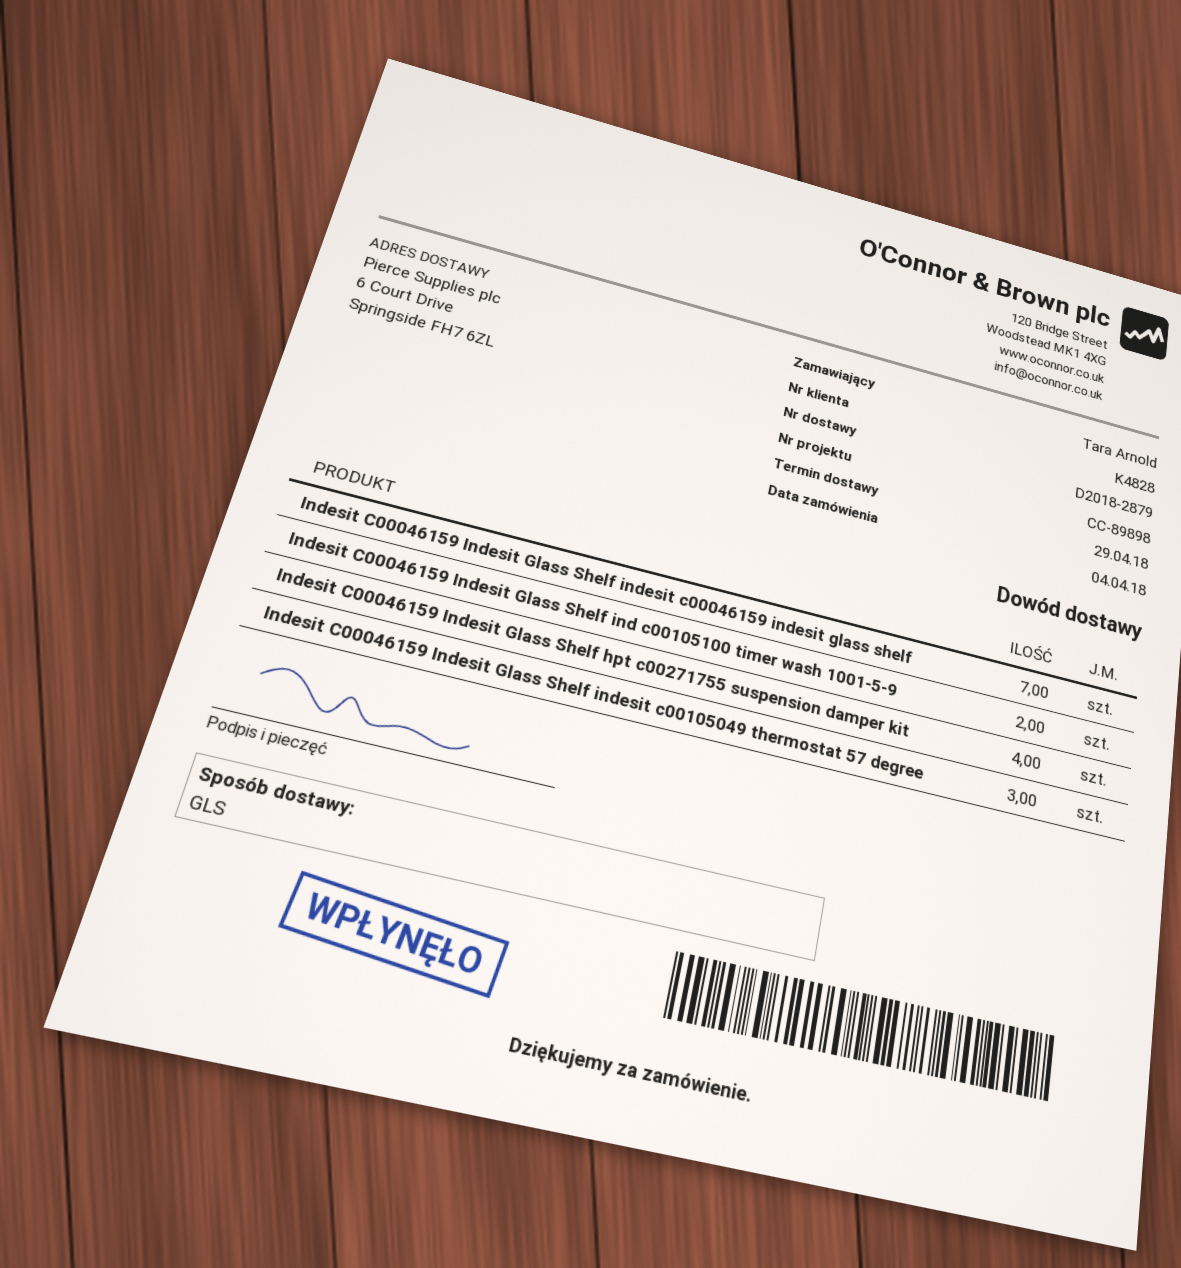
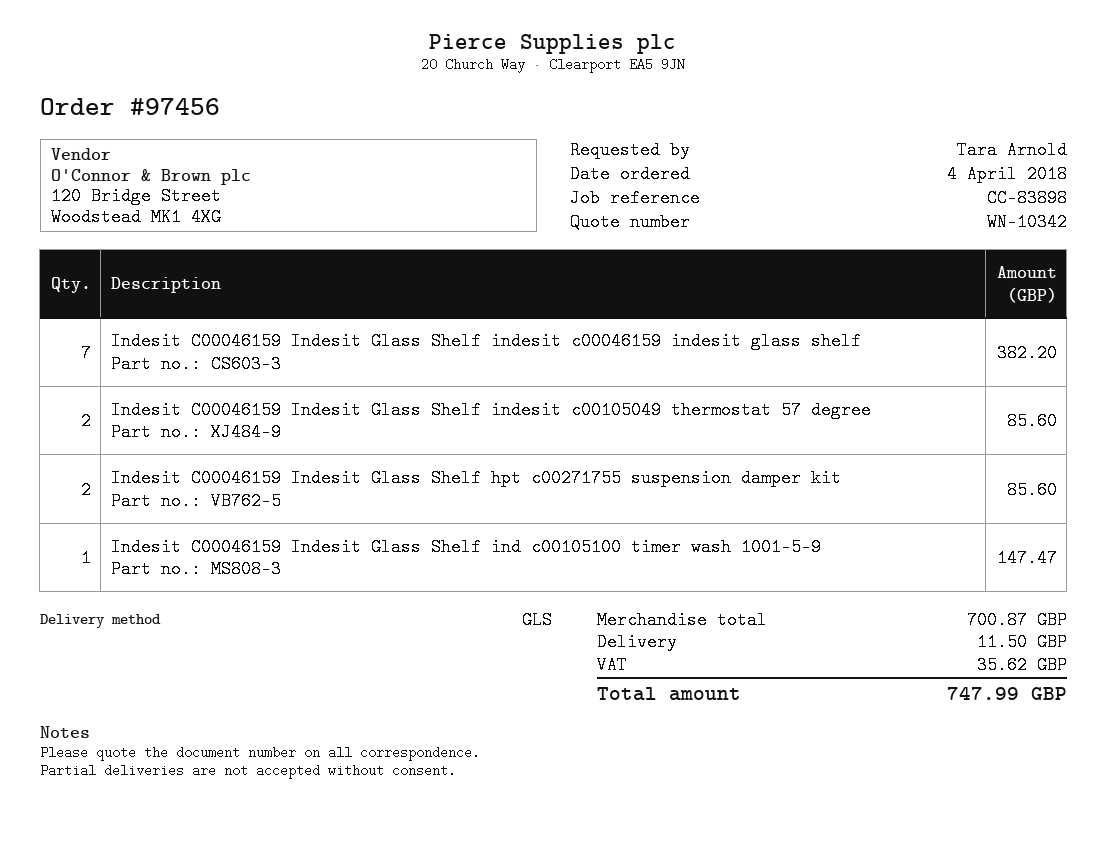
reference: CC-89898 -> CC-83898
Indesit C00046159 Indesit Glass Shelf ind c00105100 timer wash 1001-5-9: 2 -> 1
Indesit C00046159 Indesit Glass Shelf hpt c00271755 suspension damper kit: 4 -> 2
Indesit C00046159 Indesit Glass Shelf indesit c00105049 thermostat 57 degree: 3 -> 2

